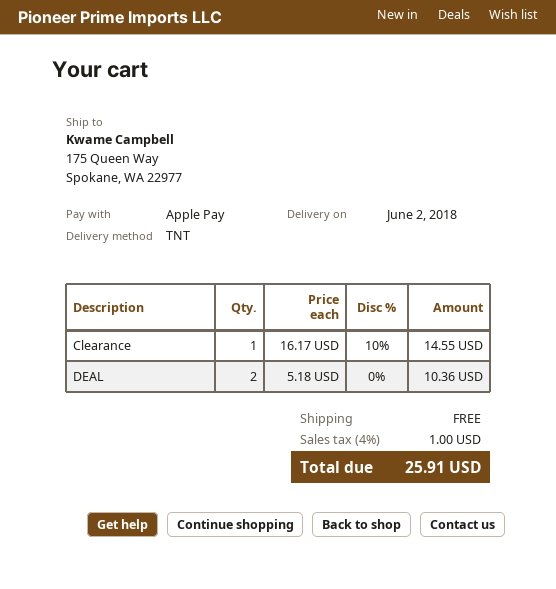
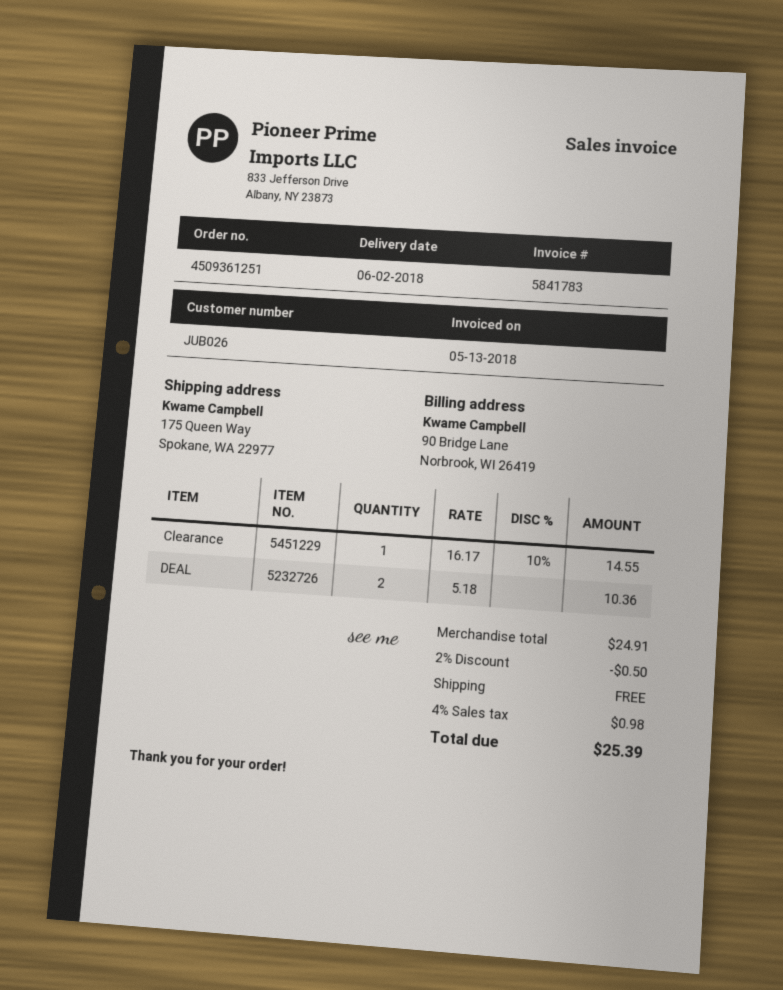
discount: none -> 2% = 0.50
tax: 4% = 1.00 -> 4% = 0.98
total: 25.91 -> 25.39

